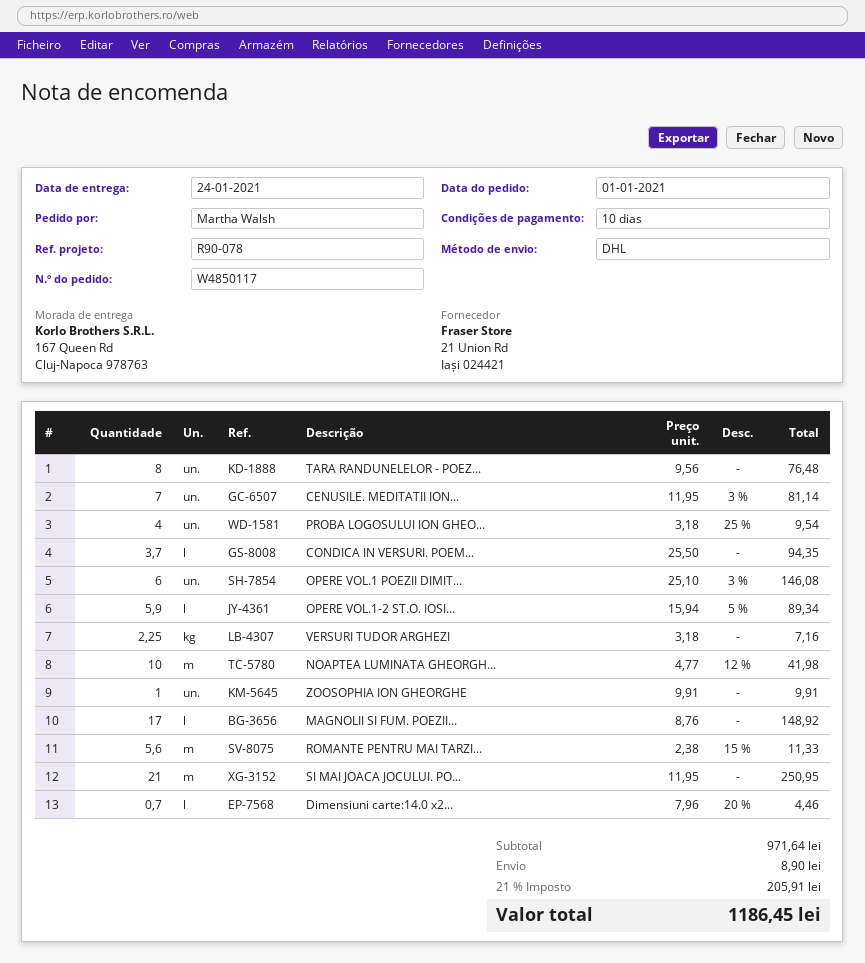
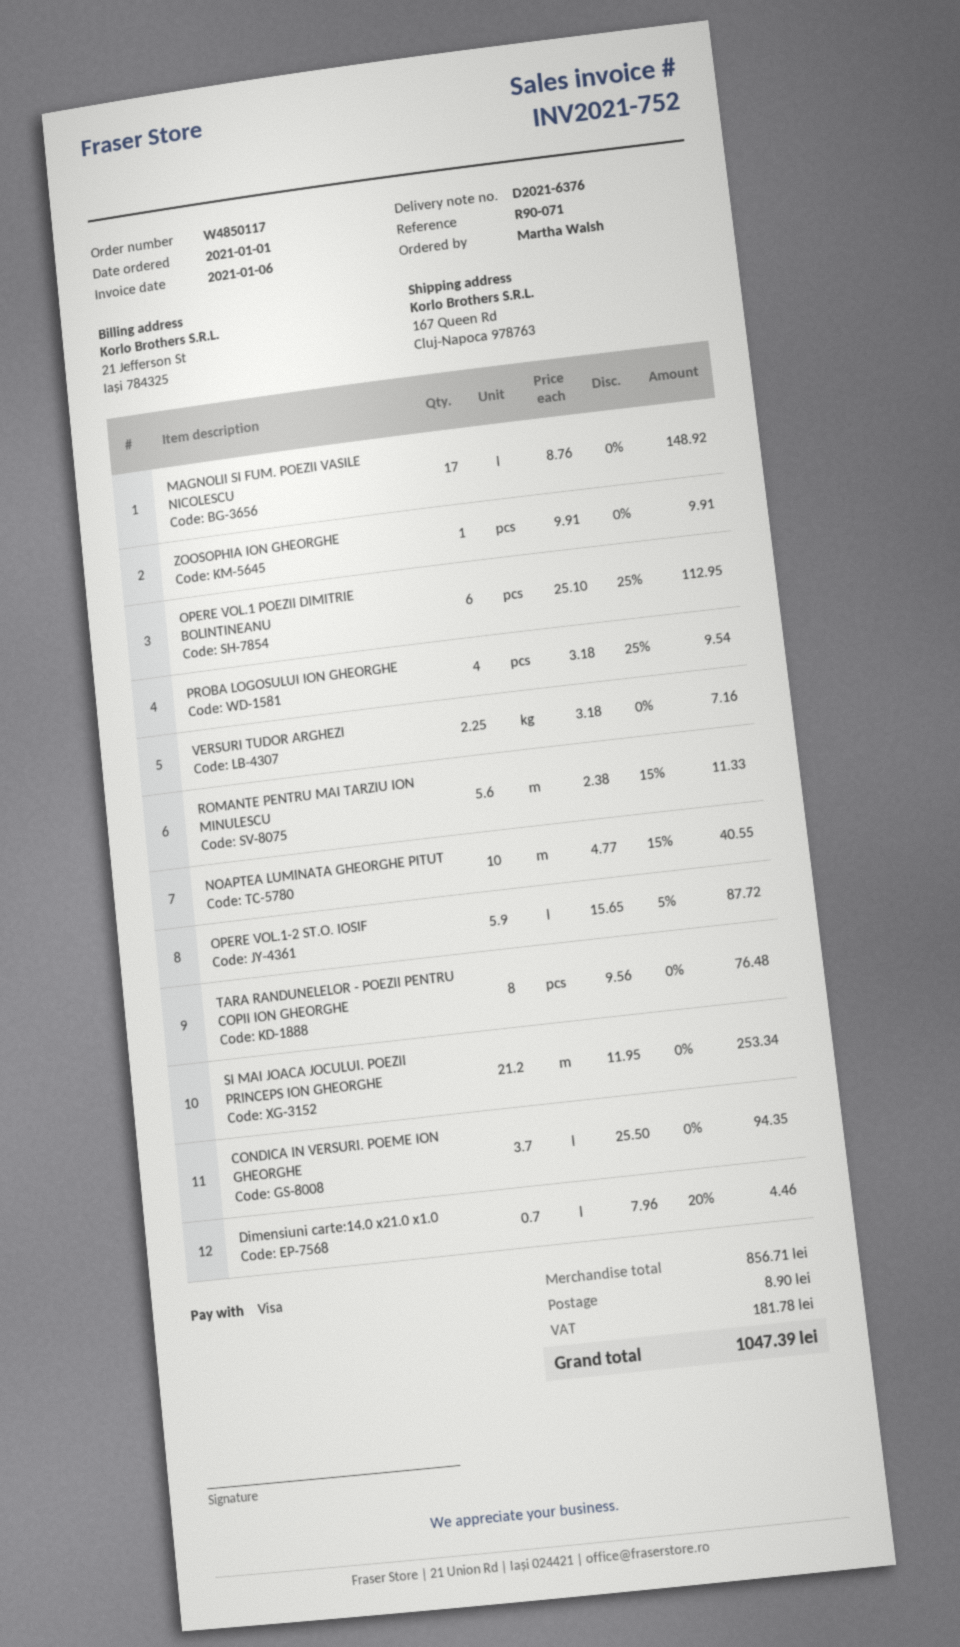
reference: R90-078 -> R90-071
CENUSILE. MEDITATII ION...: 7 x 11.95 - 3% = 81.14 -> none
OPERE VOL.1 POEZII DIMIT...: 6 x 25.10 - 3% = 146.08 -> 6 x 25.10 - 25% = 112.95
OPERE VOL.1-2 ST.O. IOSI...: 5.9 x 15.94 - 5% = 89.34 -> 5.9 x 15.65 - 5% = 87.72
NOAPTEA LUMINATA GHEORGH...: 10 x 4.77 - 12% = 41.98 -> 10 x 4.77 - 15% = 40.55
SI MAI JOACA JOCULUI. PO...: 21 x 11.95 = 250.95 -> 21.2 x 11.95 = 253.34
subtotal: 971.64 -> 856.71
tax: 205.91 -> 181.78
total: 1186.45 -> 1047.39

